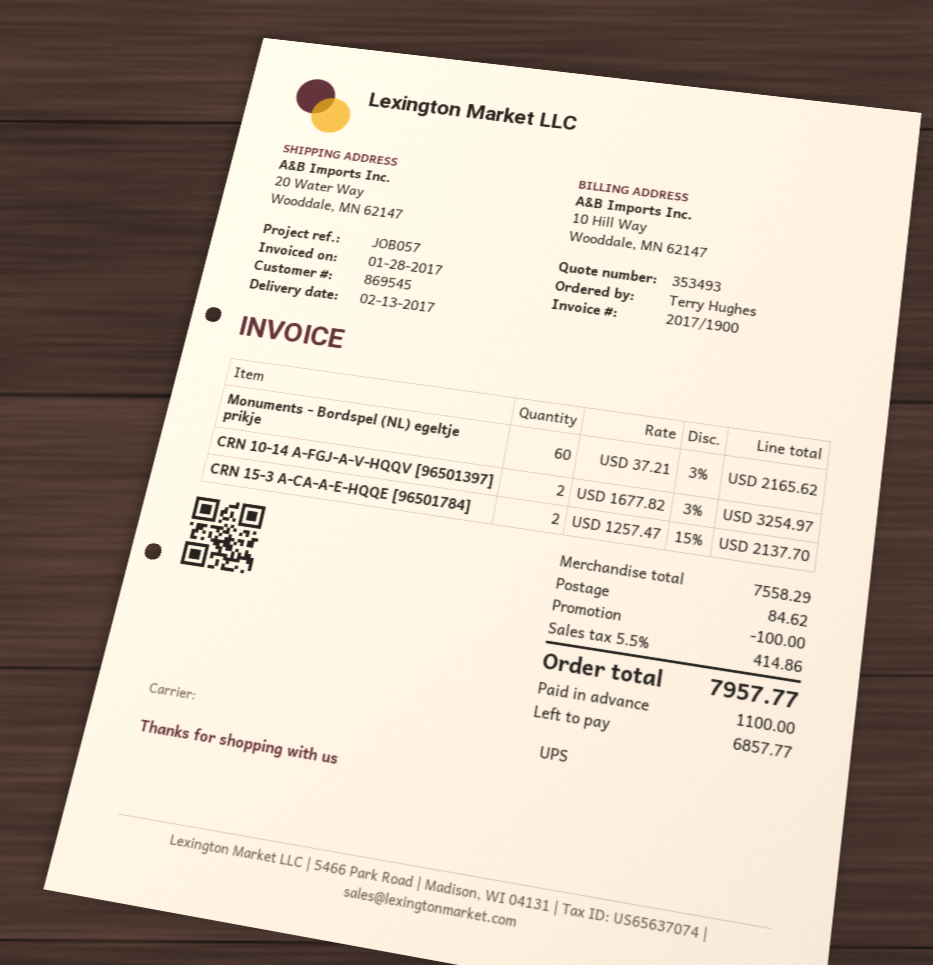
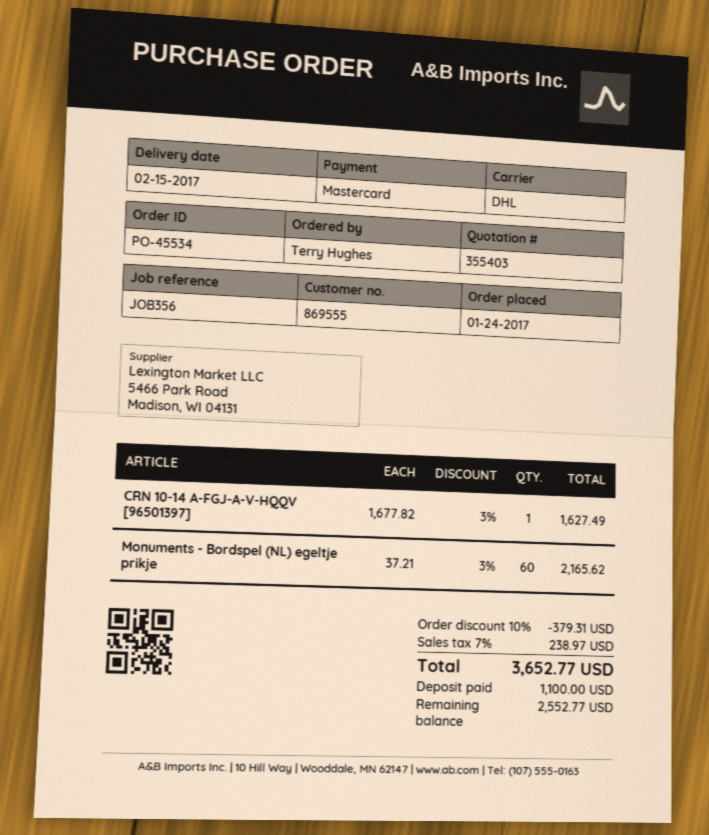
quote number: 353493 -> 355403
delivery date: 2017-02-13 -> 2017-02-15
customer number: 869545 -> 869555
reference: JOB057 -> JOB356
shipping method: UPS -> DHL
CRN 10-14 A-FGJ-A-V-HQQV [96501397]: 2 x 1677.82 - 3% = 3254.97 -> 1 x 1677.82 - 3% = 1627.49
CRN 15-3 A-CA-A-E-HQQE [96501784]: 2 x 1257.47 - 15% = 2137.70 -> none
discount: 100.00 -> 379.31
shipping: 84.62 -> none
tax: 5.5% = 414.86 -> 7% = 238.97
total: 7957.77 -> 3652.77
balance: 6857.77 -> 2552.77

